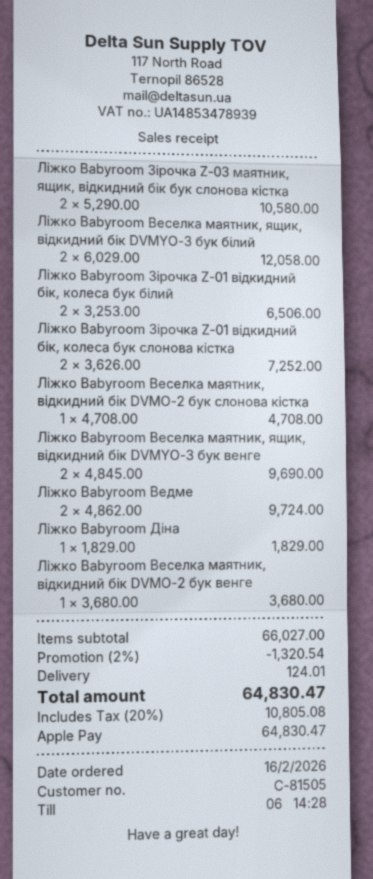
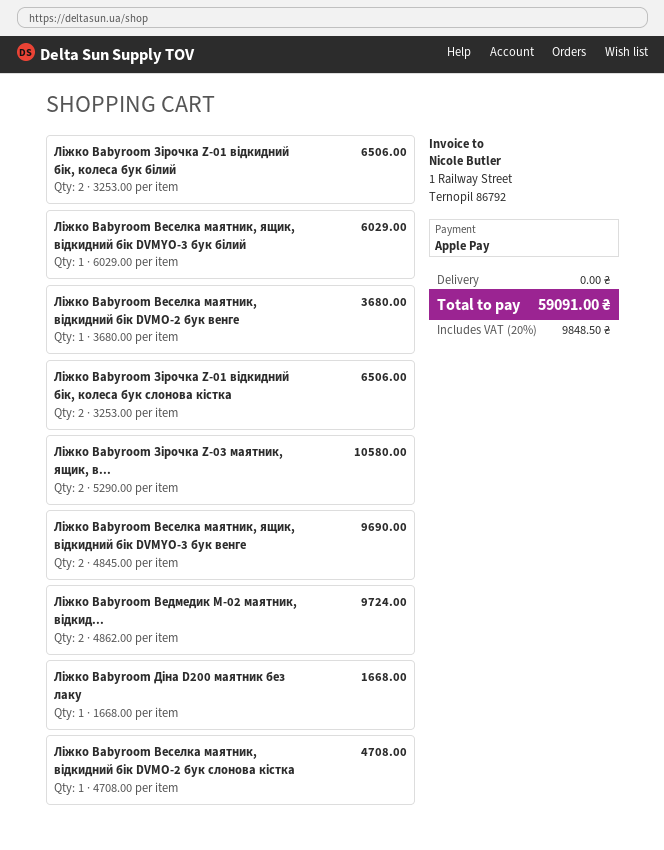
Ліжко Babyroom Веселка маятник, ящик, відкидний бік DVMYO-3 бук білий: 2 x 6029.00 = 12058.00 -> 1 x 6029.00 = 6029.00
Ліжко Babyroom Зірочка Z-01 відкидний бік, колеса бук слонова кістка: 2 x 3626.00 = 7252.00 -> 2 x 3253.00 = 6506.00
Ліжко Babyroom Діна: 1 x 1829.00 = 1829.00 -> 1 x 1668.00 = 1668.00
discount: 2% = 1320.54 -> none
shipping: 124.01 -> 0.00
tax: 20% = 10805.08 -> 20% = 9848.50
total: 64830.47 -> 59091.00

